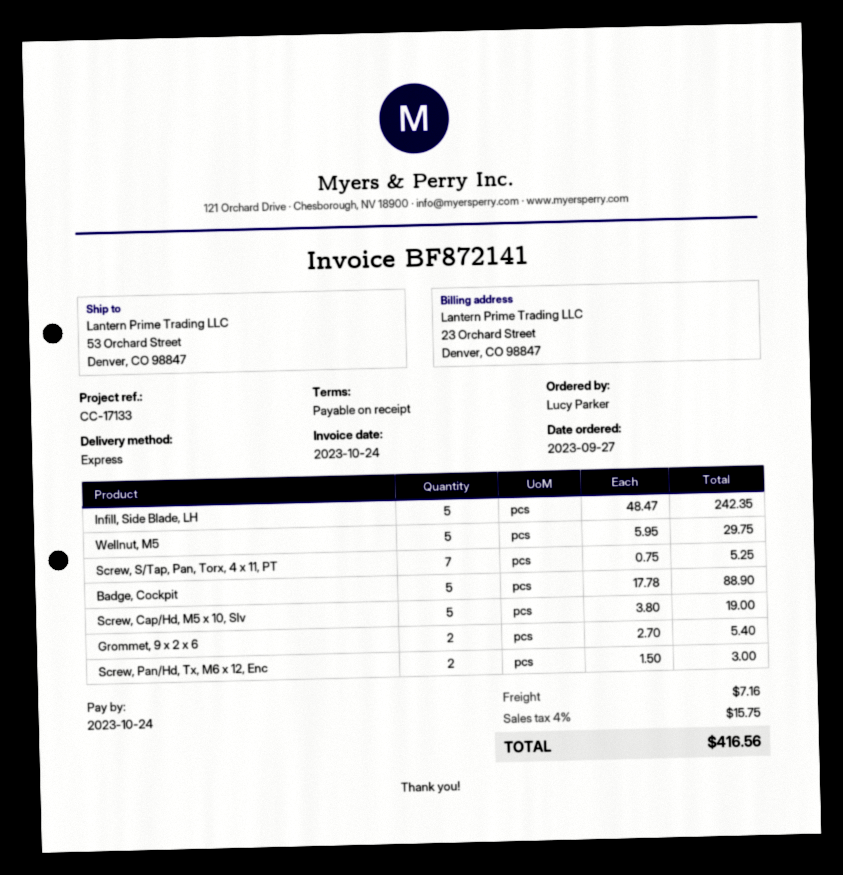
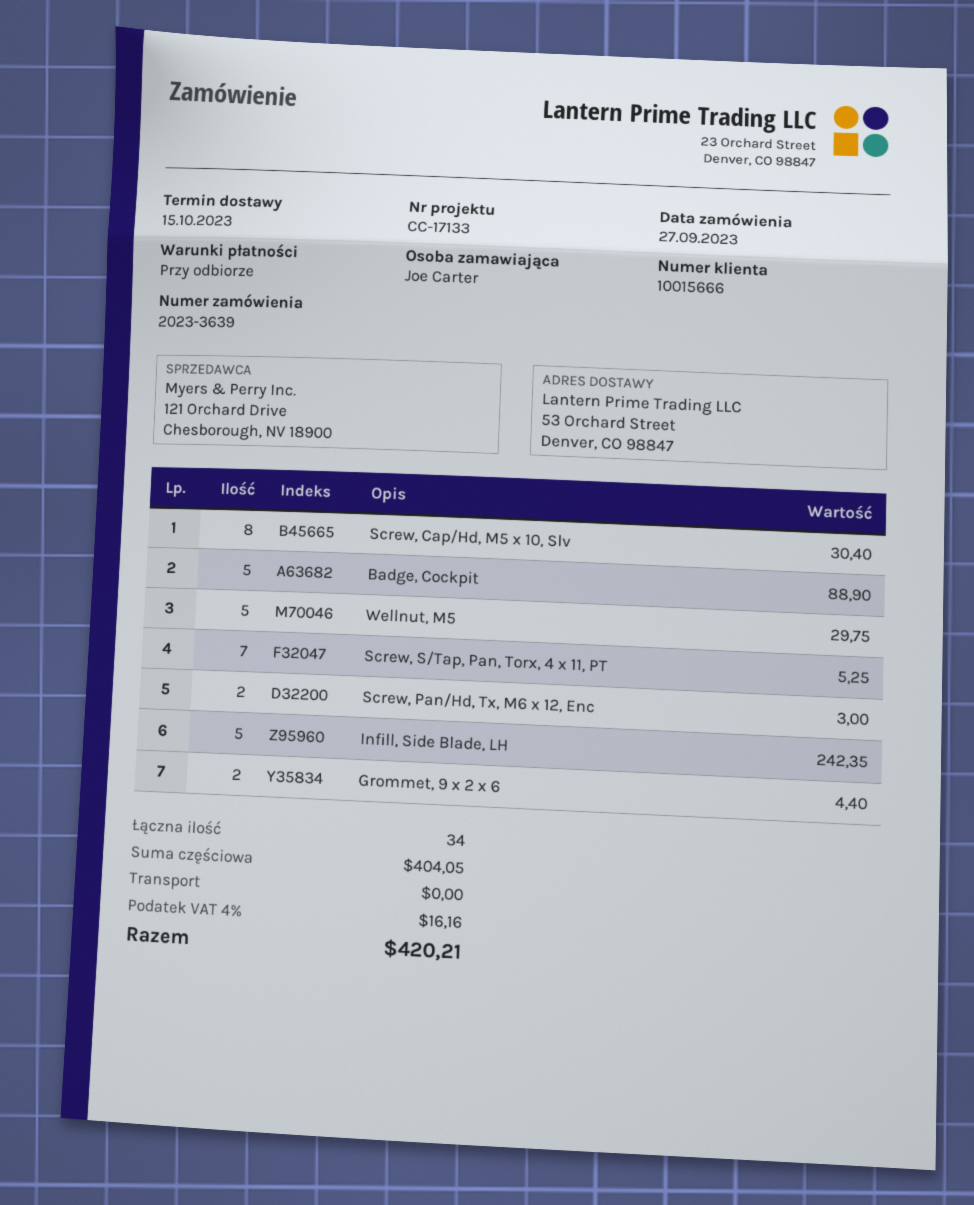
ordered by: Lucy Parker -> Joe Carter
Screw, Cap/Hd, M5 x 10, Slv: 5 for 19.00 -> 8 for 30.40
Grommet, 9 x 2 x 6: 2 for 5.40 -> 2 for 4.40
shipping: 7.16 -> 0.00
tax: 4% = 15.75 -> 4% = 16.16
total: 416.56 -> 420.21

